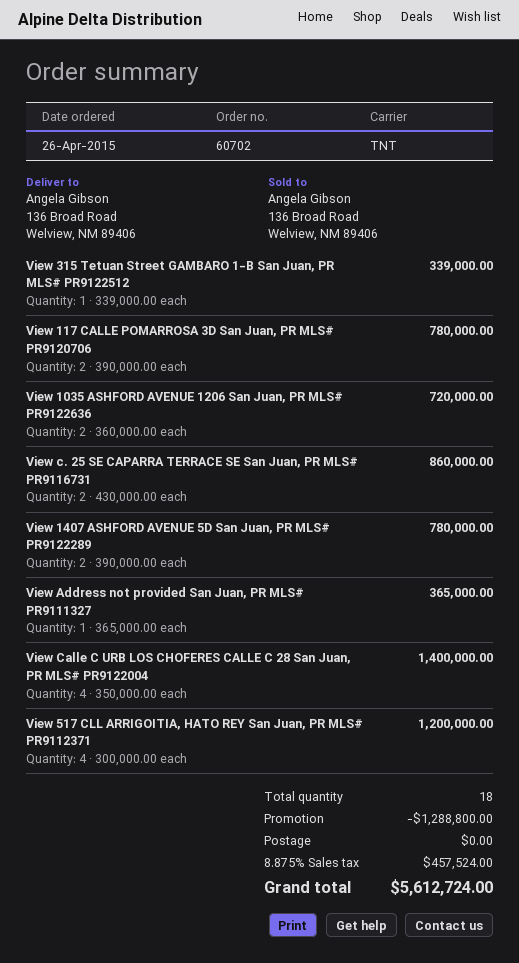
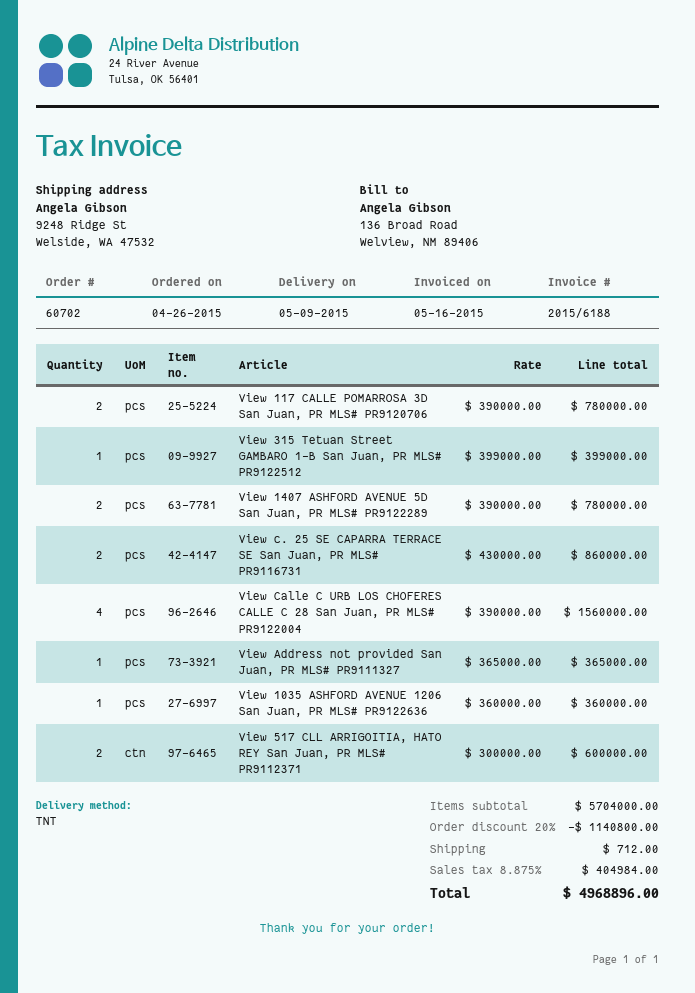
ship to: 136 Broad Road, Welview, NM 89406 -> 9248 Ridge St, Welside, WA 47532
View 315 Tetuan Street GAMBARO 1-B San Juan, PR MLS# PR9122512: 1 x 339000.00 = 339000.00 -> 1 x 399000.00 = 399000.00
View 1035 ASHFORD AVENUE 1206 San Juan, PR MLS# PR9122636: 2 x 360000.00 = 720000.00 -> 1 x 360000.00 = 360000.00
View Calle C URB LOS CHOFERES CALLE C 28 San Juan, PR MLS# PR9122004: 4 x 350000.00 = 1400000.00 -> 4 x 390000.00 = 1560000.00
View 517 CLL ARRIGOITIA, HATO REY San Juan, PR MLS# PR9112371: 4 x 300000.00 = 1200000.00 -> 2 x 300000.00 = 600000.00
discount: 1288800.00 -> 1140800.00
shipping: 0.00 -> 712.00
tax: 8.875% = 457524.00 -> 8.875% = 404984.00
total: 5612724.00 -> 4968896.00

